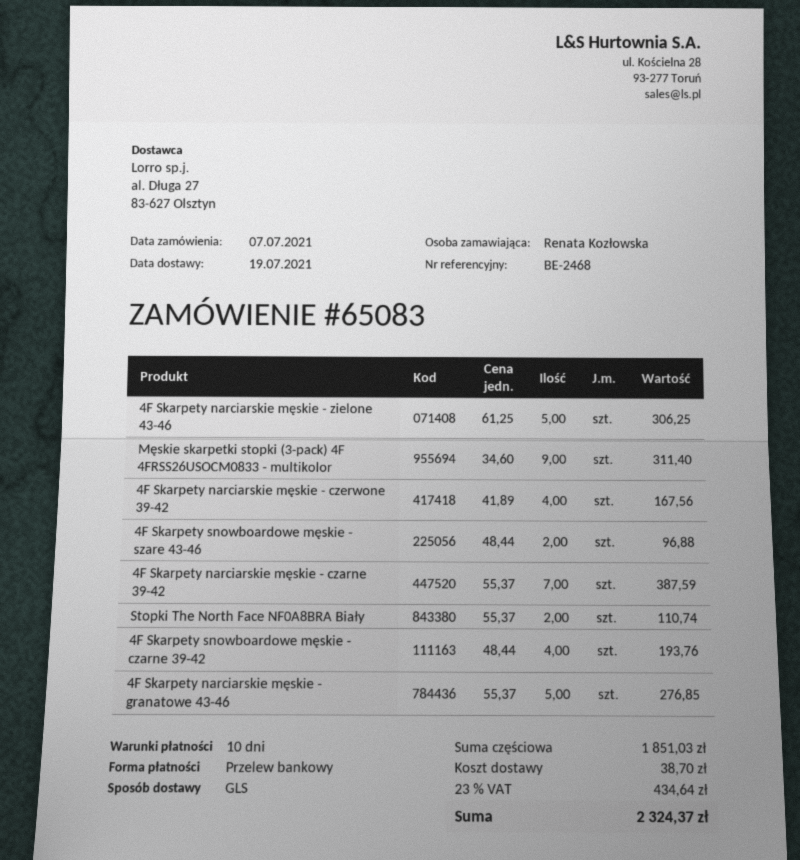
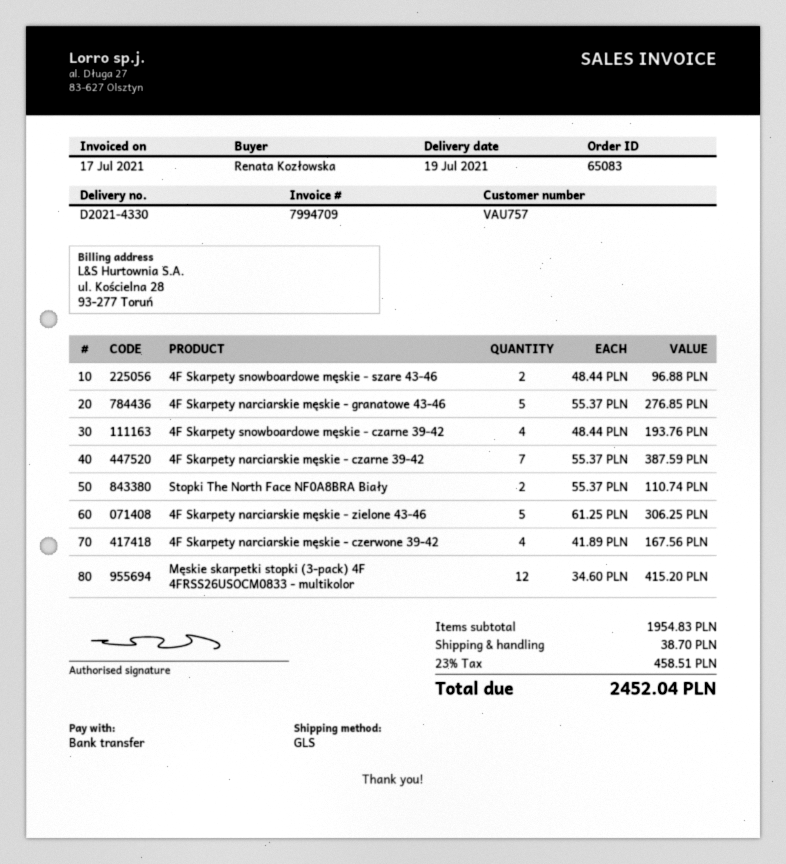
Męskie skarpetki stopki (3-pack) 4F 4FRSS26USOCM0833 - multikolor: 9 x 34.60 = 311.40 -> 12 x 34.60 = 415.20
subtotal: 1851.03 -> 1954.83
tax: 23% = 434.64 -> 23% = 458.51
total: 2324.37 -> 2452.04

